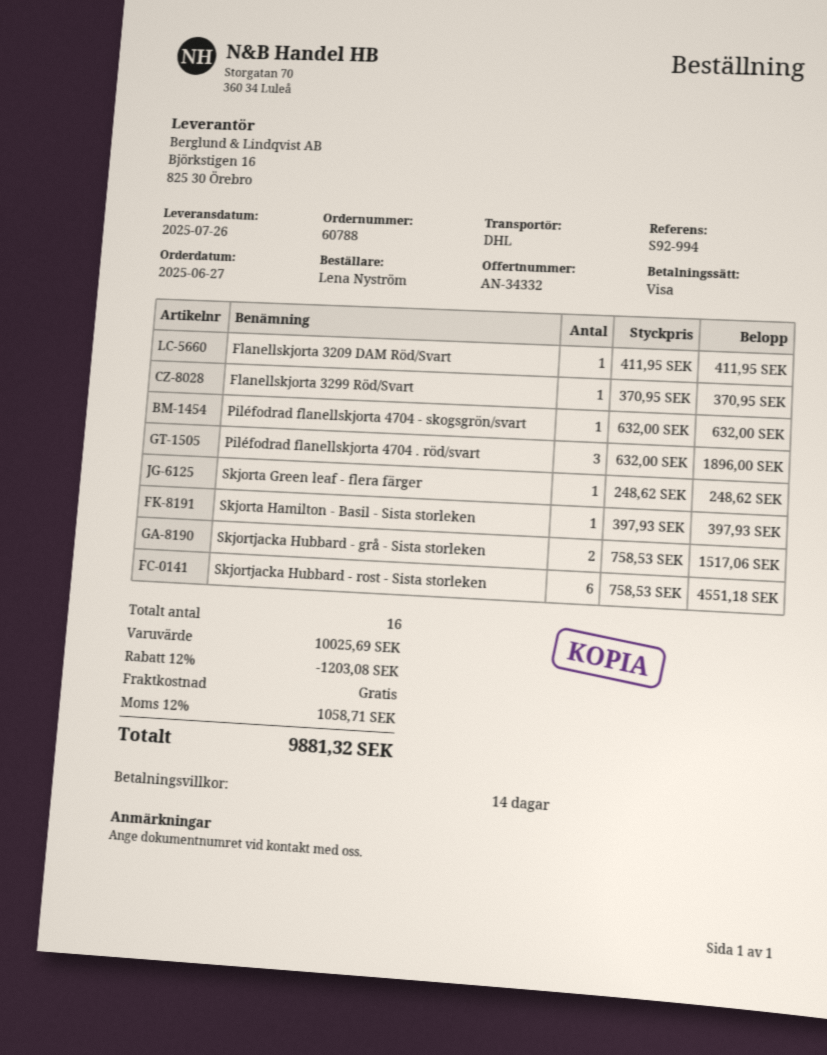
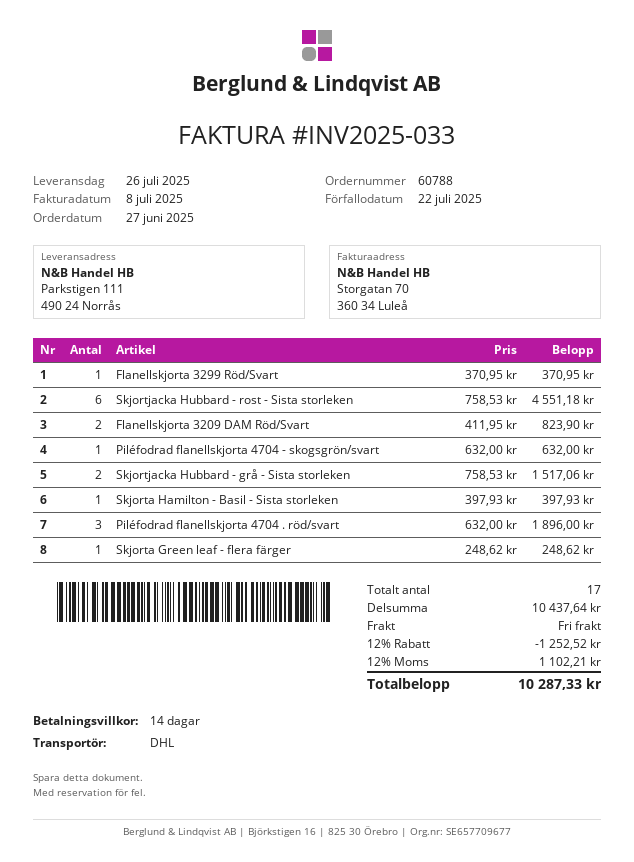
Flanellskjorta 3209 DAM Röd/Svart: 1 x 411.95 = 411.95 -> 2 x 411.95 = 823.90
total quantity: 16 -> 17
subtotal: 10025.69 -> 10437.64
discount: 12% = 1203.08 -> 12% = 1252.52
tax: 12% = 1058.71 -> 12% = 1102.21
total: 9881.32 -> 10287.33

